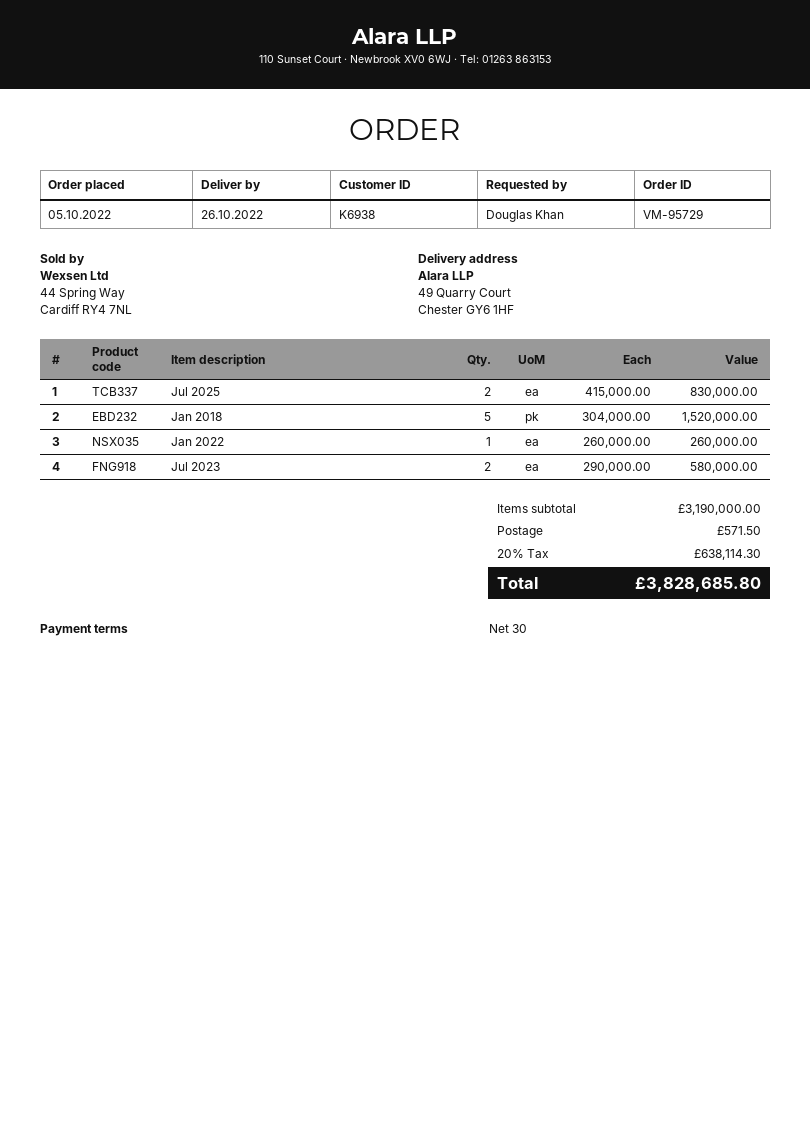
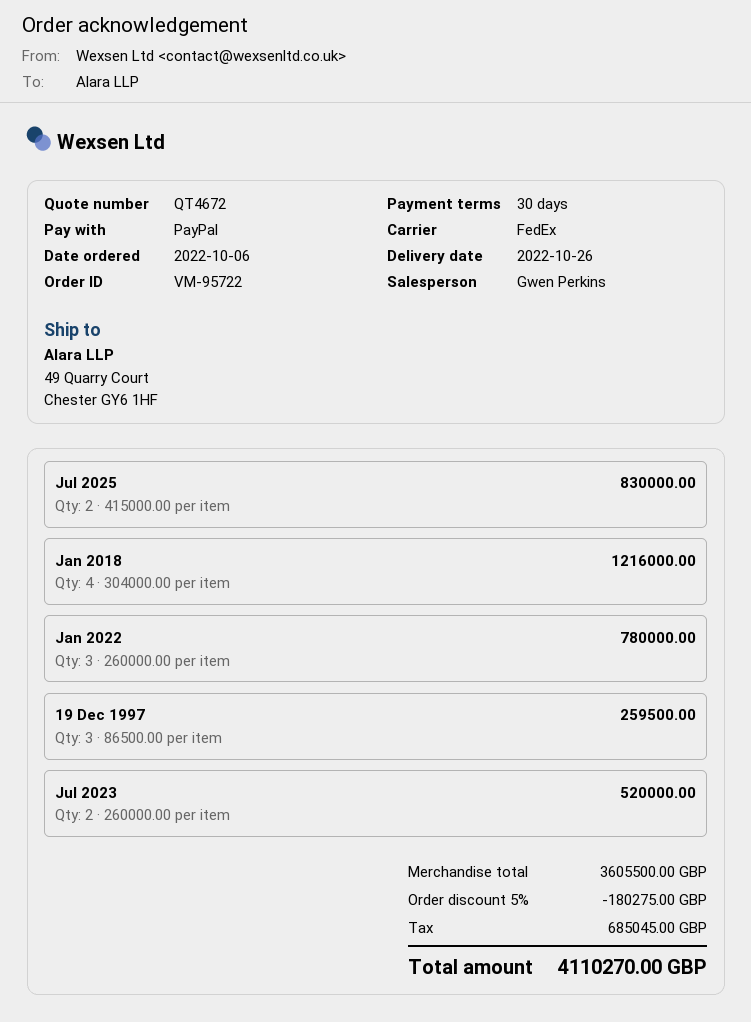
order number: VM-95729 -> VM-95722
order date: 2022-10-05 -> 2022-10-06
Jan 2018: 5 x 304000.00 = 1520000.00 -> 4 x 304000.00 = 1216000.00
Jan 2022: 1 x 260000.00 = 260000.00 -> 3 x 260000.00 = 780000.00
Jul 2023: 2 x 290000.00 = 580000.00 -> 2 x 260000.00 = 520000.00
19 Dec 1997: none -> 3 x 86500.00 = 259500.00
subtotal: 3190000.00 -> 3605500.00
discount: none -> 5% = 180275.00
shipping: 571.50 -> none
tax: 638114.30 -> 685045.00
total: 3828685.80 -> 4110270.00

